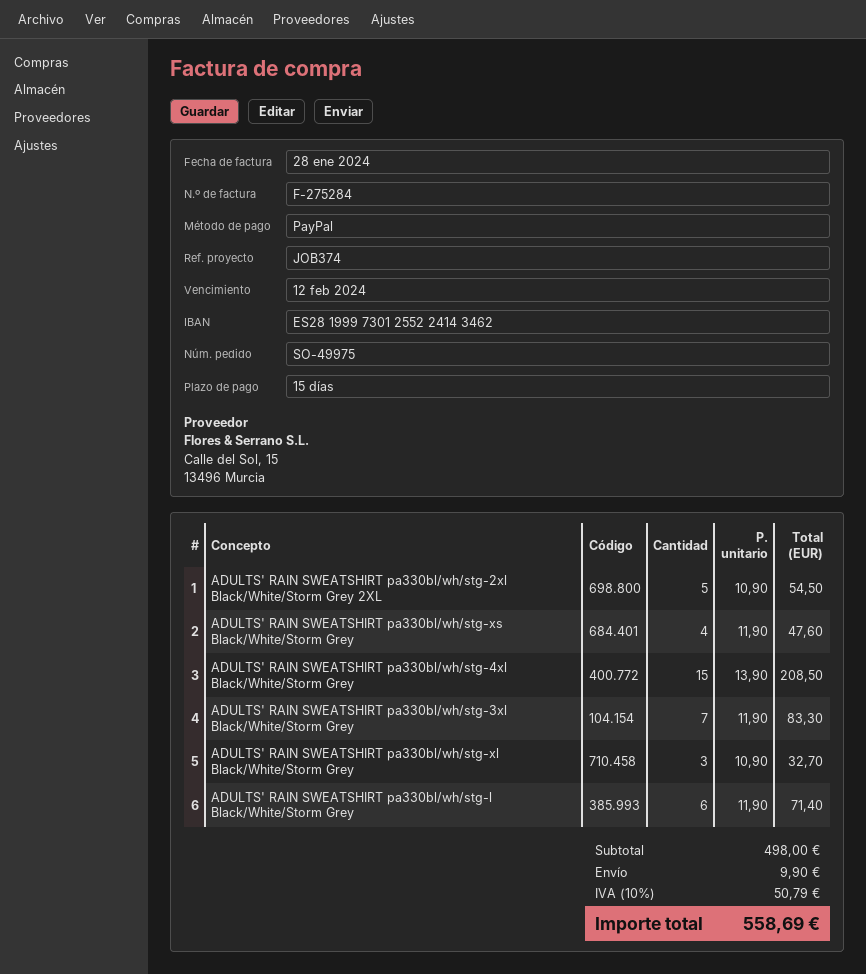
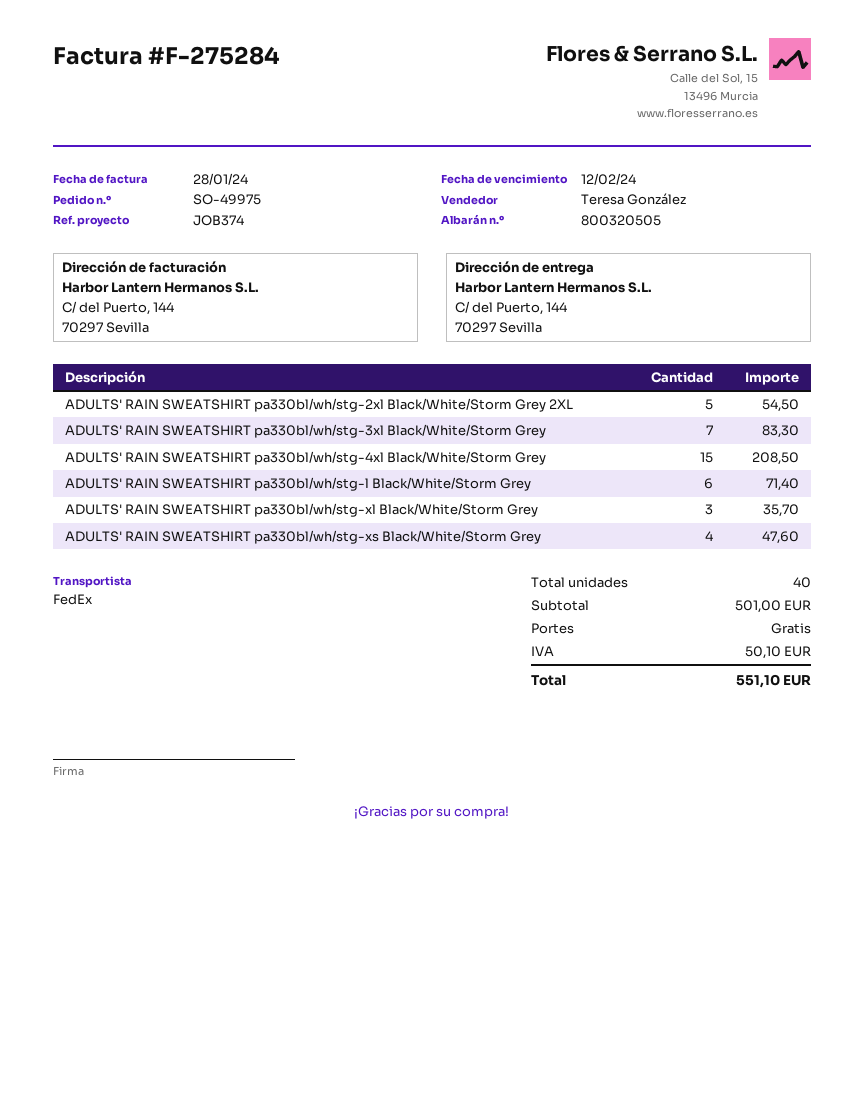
ADULTS' RAIN SWEATSHIRT pa330bl/wh/stg-xl Black/White/Storm Grey: 3 for 32.70 -> 3 for 35.70
subtotal: 498.00 -> 501.00
shipping: 9.90 -> 0.00
tax: 50.79 -> 50.10
total: 558.69 -> 551.10

